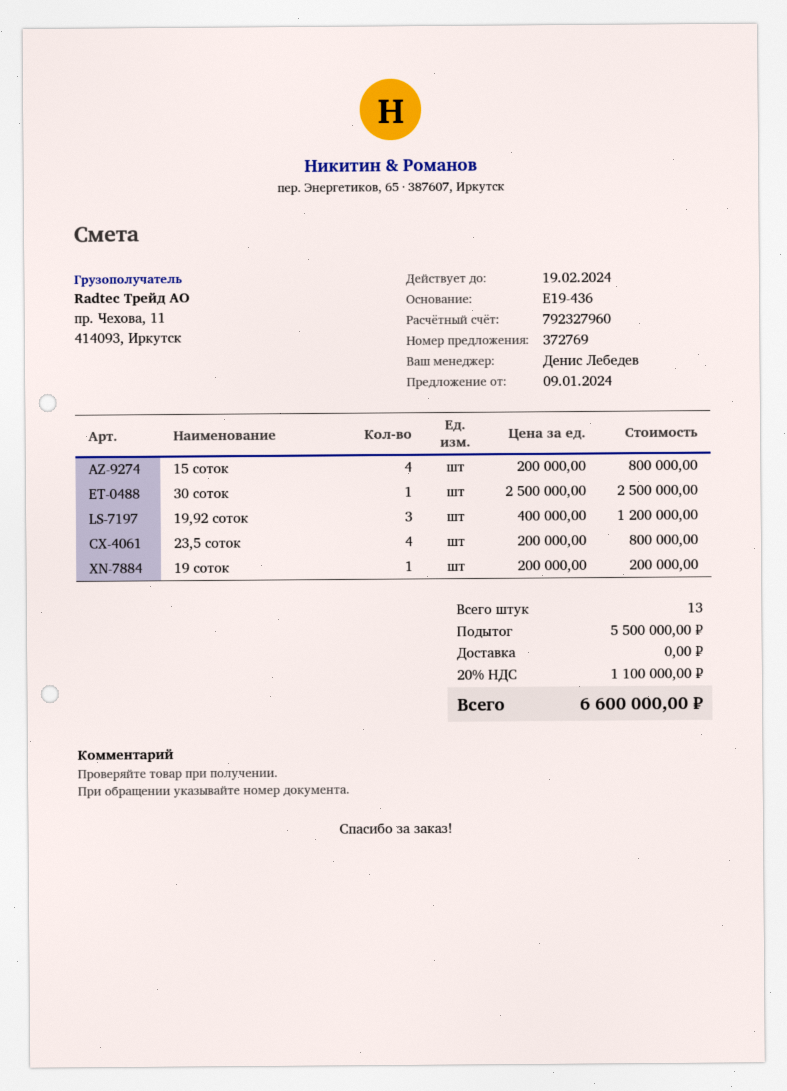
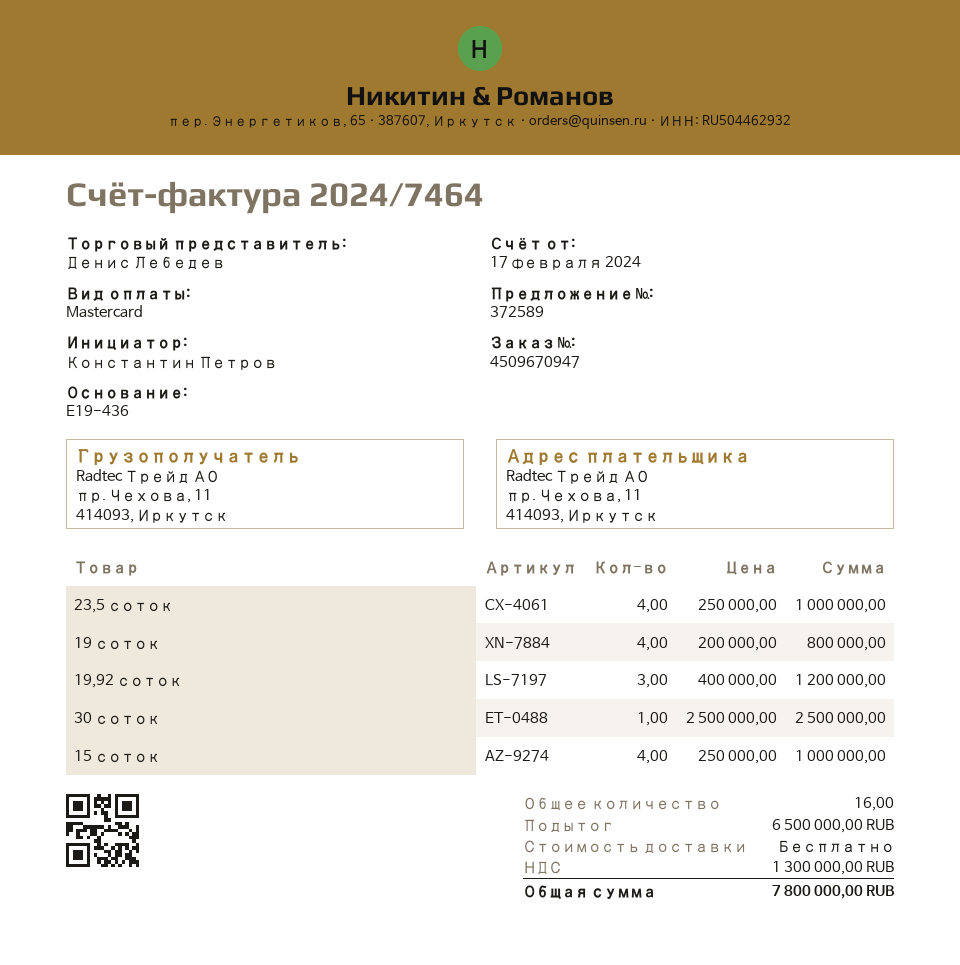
quote number: 372769 -> 372589
15 соток: 4 x 200000.00 = 800000.00 -> 4 x 250000.00 = 1000000.00
23,5 соток: 4 x 200000.00 = 800000.00 -> 4 x 250000.00 = 1000000.00
19 соток: 1 x 200000.00 = 200000.00 -> 4 x 200000.00 = 800000.00
total quantity: 13 -> 16
subtotal: 5500000.00 -> 6500000.00
tax: 1100000.00 -> 1300000.00
total: 6600000.00 -> 7800000.00

